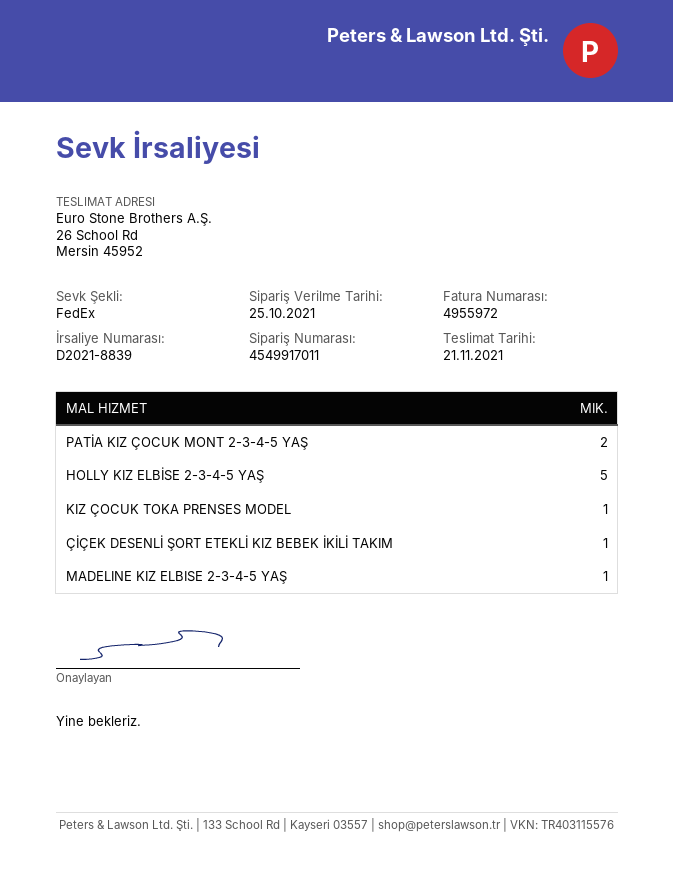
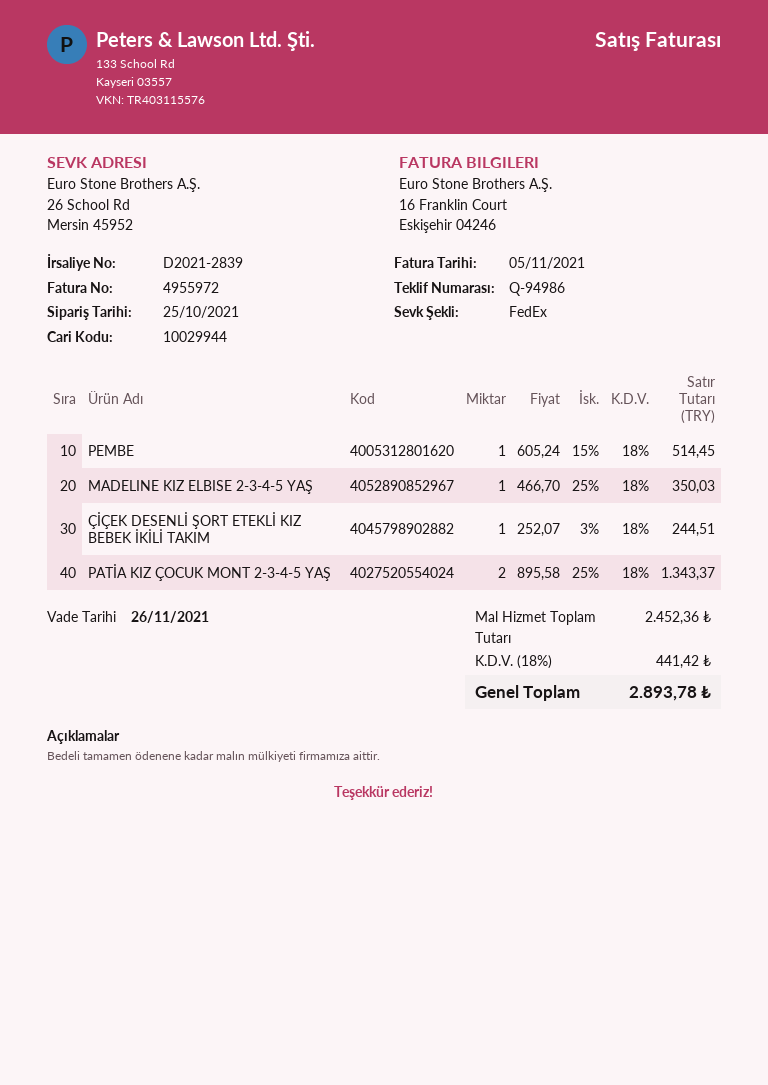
delivery note number: D2021-8839 -> D2021-2839
HOLLY KIZ ELBİSE 2-3-4-5 YAŞ: 5 -> none
KIZ ÇOCUK TOKA PRENSES MODEL: 1 -> none
PEMBE: none -> 1

